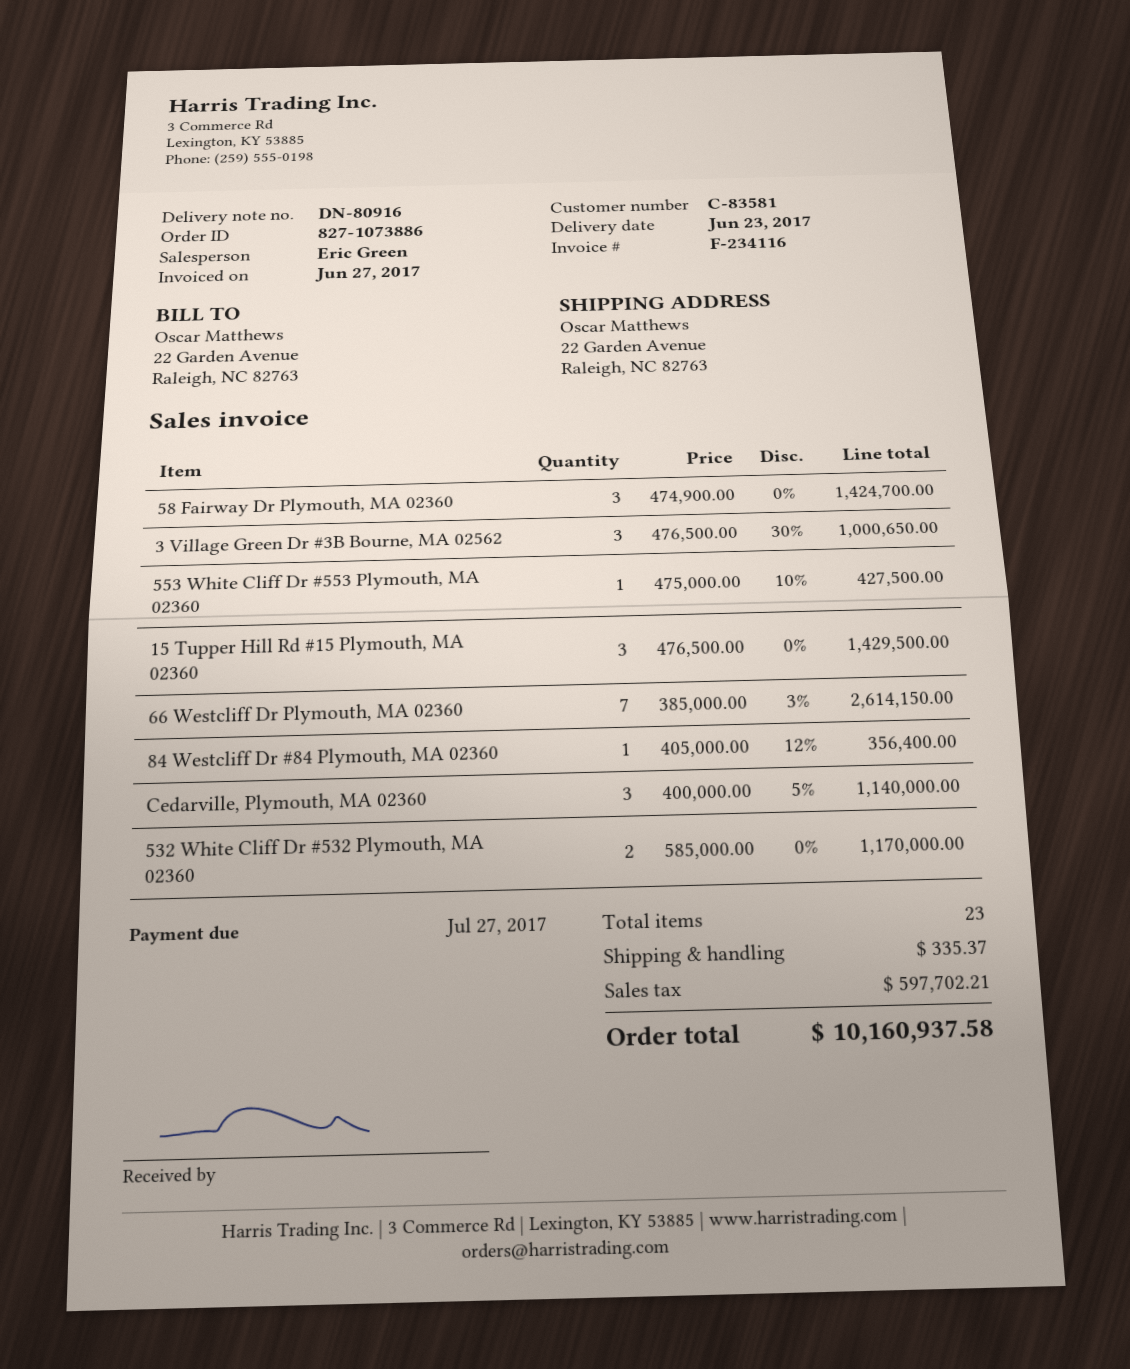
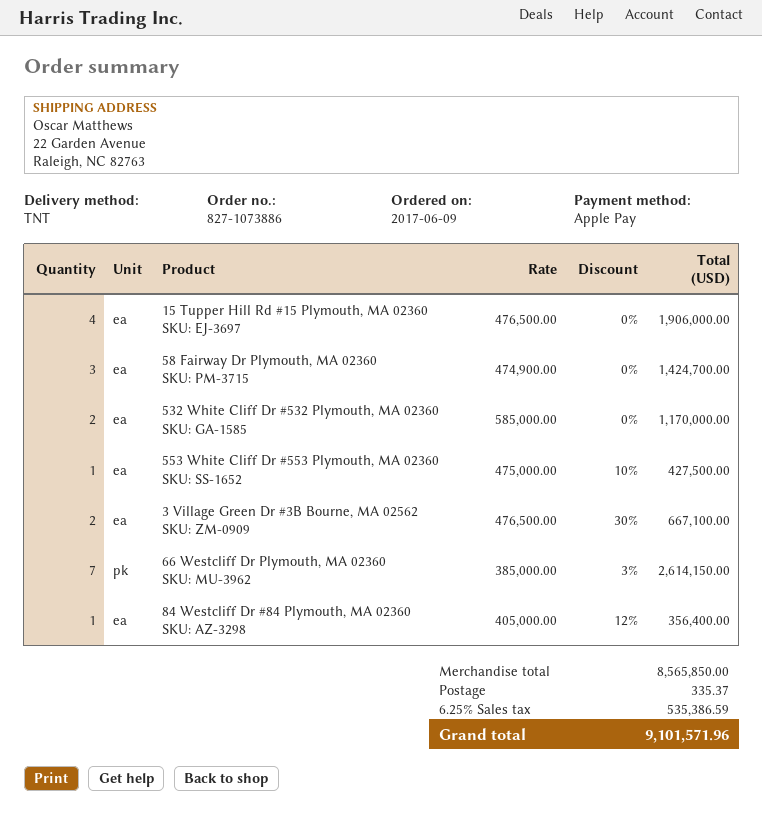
3 Village Green Dr #3B Bourne, MA 02562: 3 x 476500.00 - 30% = 1000650.00 -> 2 x 476500.00 - 30% = 667100.00
15 Tupper Hill Rd #15 Plymouth, MA 02360: 3 x 476500.00 = 1429500.00 -> 4 x 476500.00 = 1906000.00
Cedarville, Plymouth, MA 02360: 3 x 400000.00 - 5% = 1140000.00 -> none
tax: 597702.21 -> 535386.59
total: 10160937.58 -> 9101571.96

